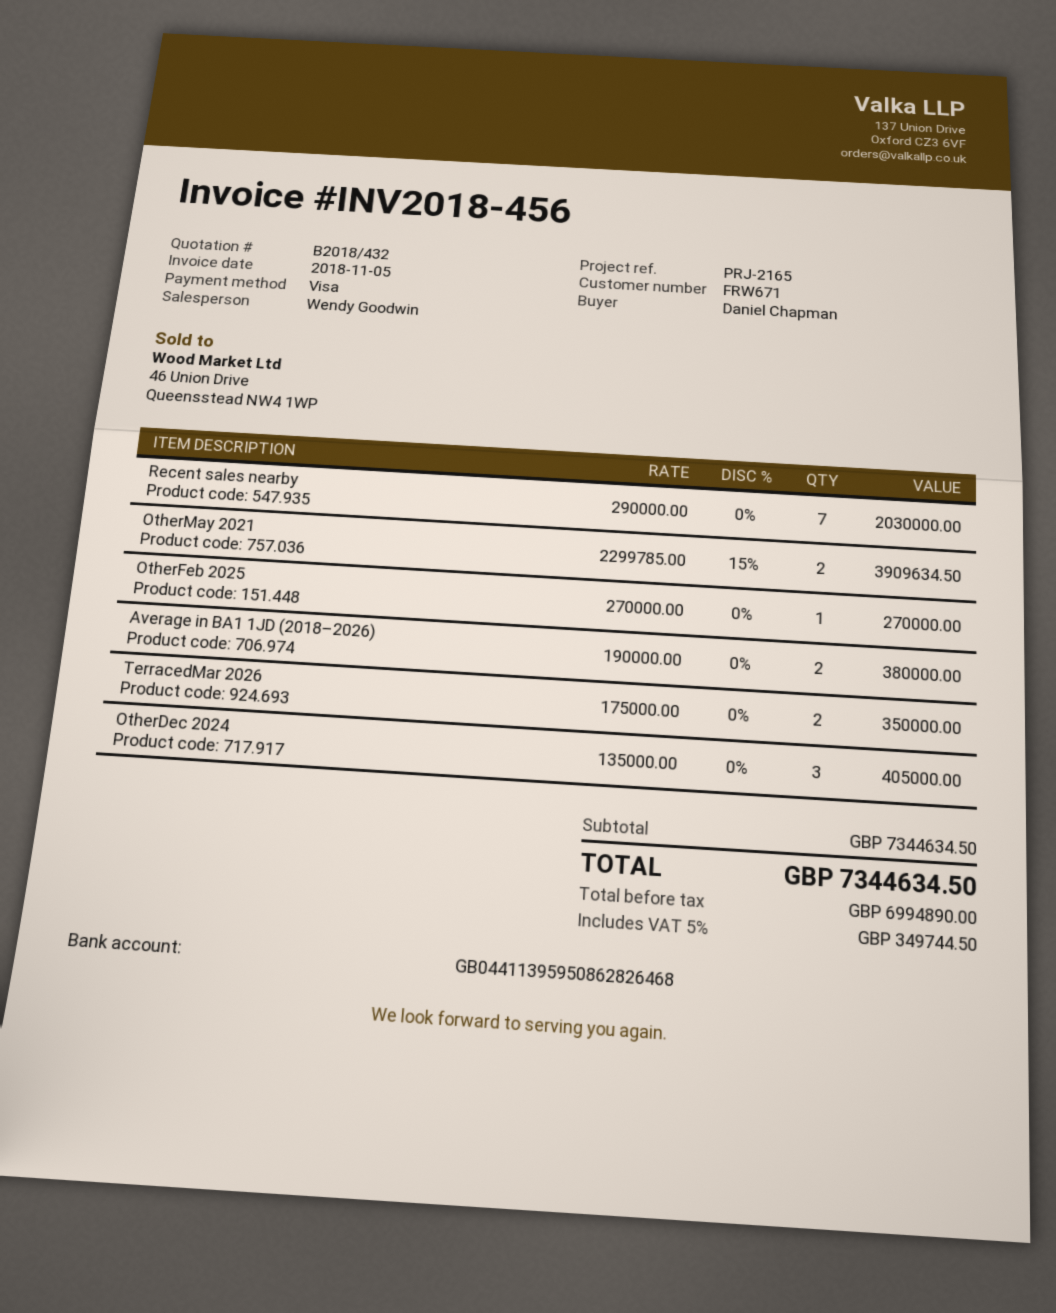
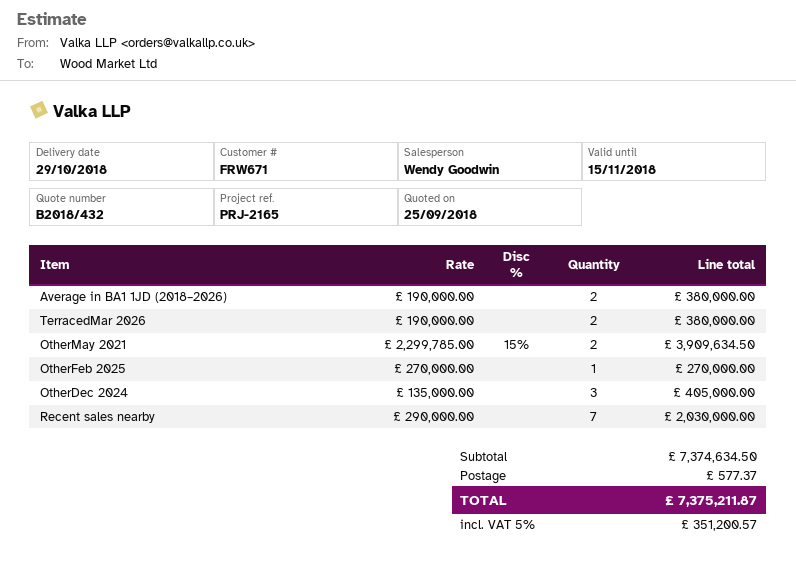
TerracedMar 2026: 2 x 175000.00 = 350000.00 -> 2 x 190000.00 = 380000.00
subtotal: 7344634.50 -> 7374634.50
shipping: none -> 577.37
tax: 5% = 349744.50 -> 5% = 351200.57
total: 7344634.50 -> 7375211.87

